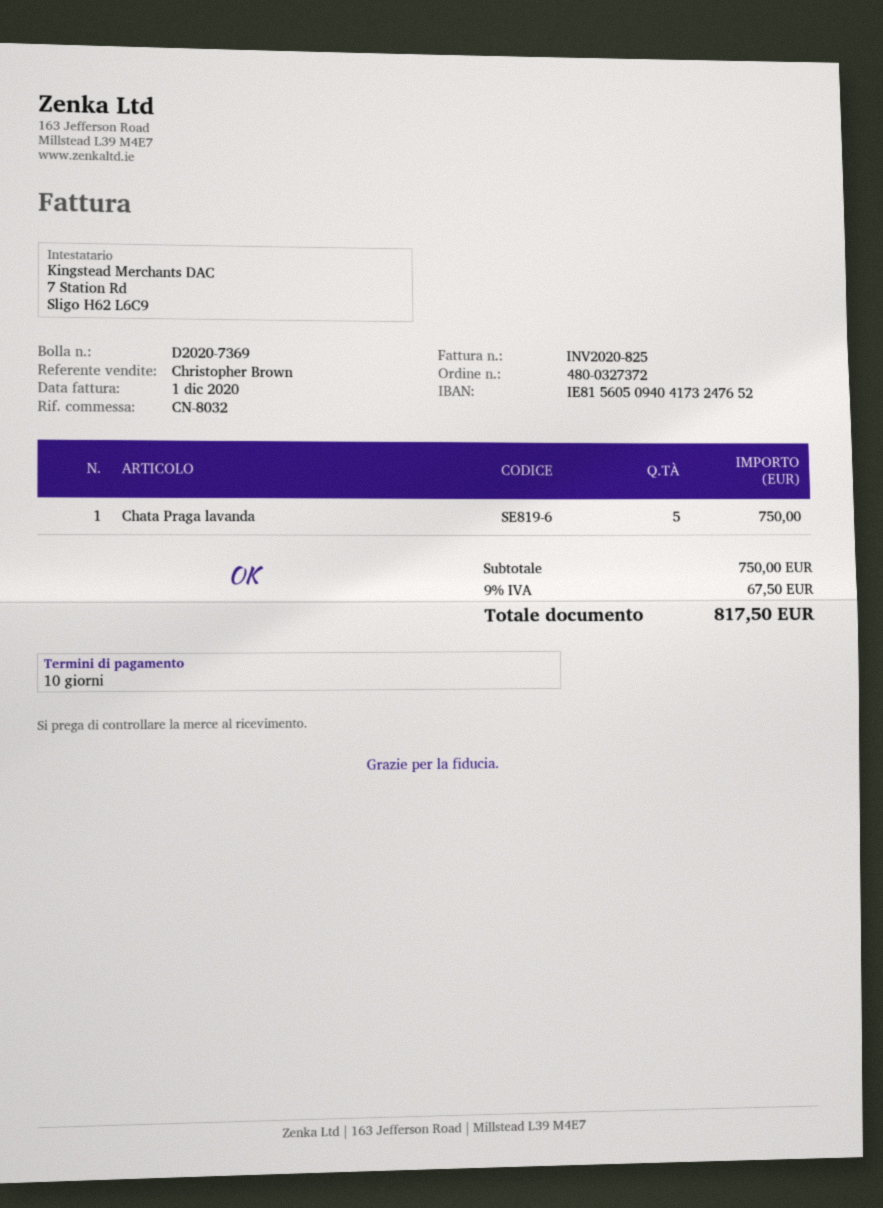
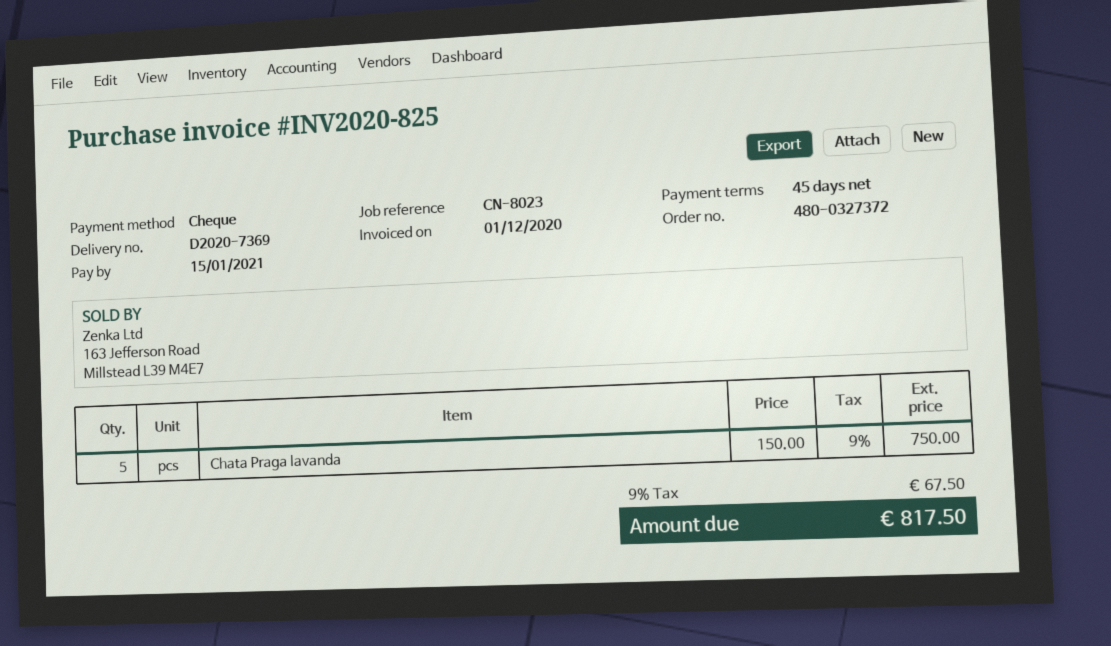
payment terms: 10 days -> 45 days
reference: CN-8032 -> CN-8023

